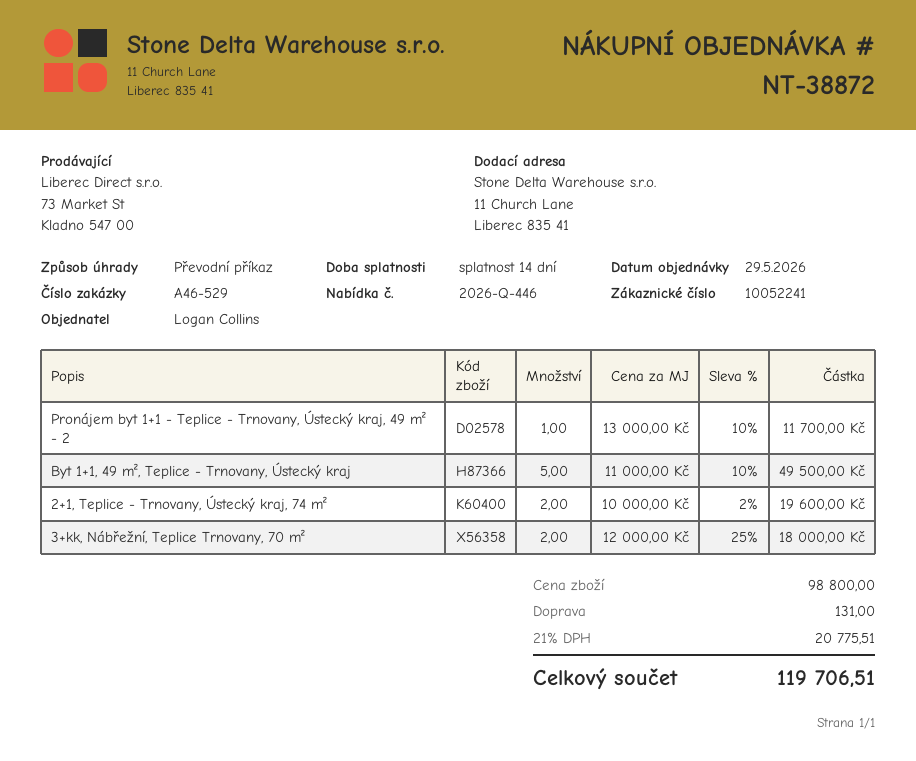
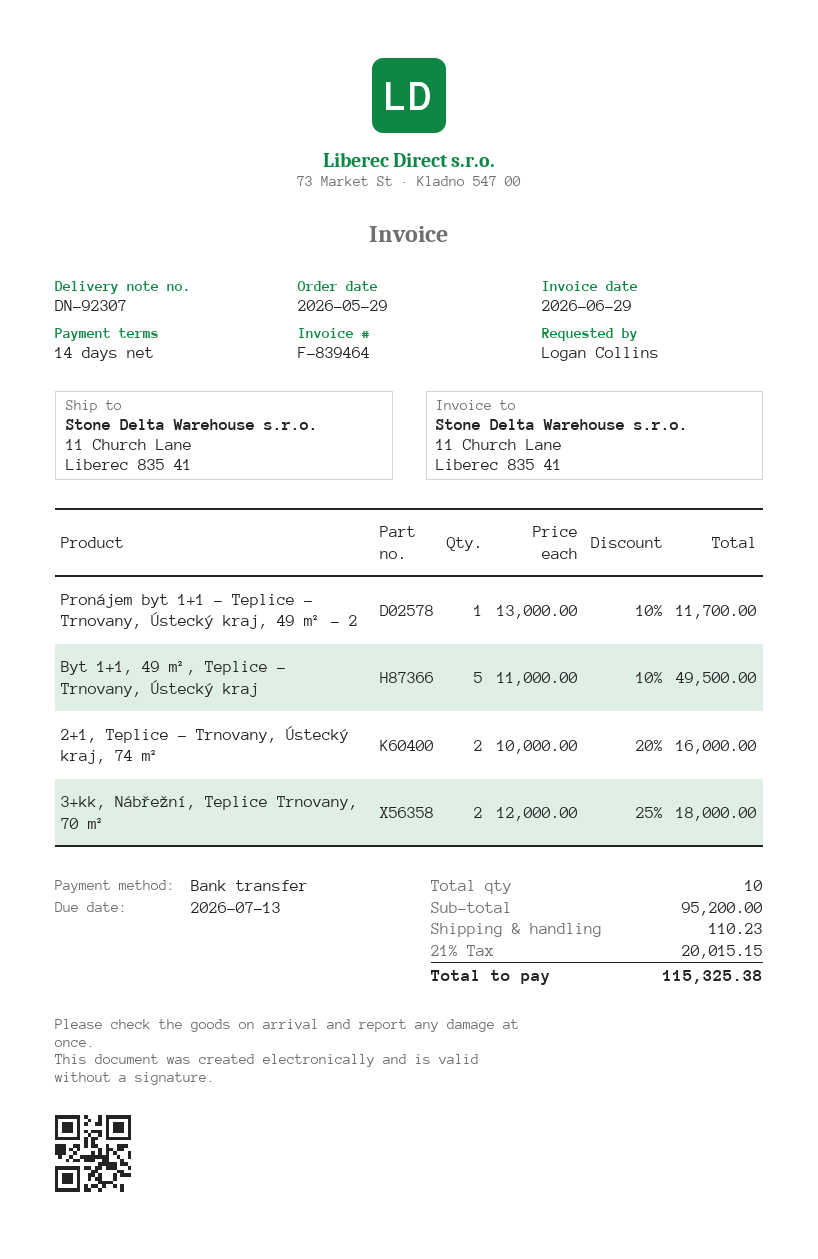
2+1, Teplice - Trnovany, Ústecký kraj, 74 m²: 2 x 10000.00 - 2% = 19600.00 -> 2 x 10000.00 - 20% = 16000.00
subtotal: 98800.00 -> 95200.00
shipping: 131.00 -> 110.23
tax: 21% = 20775.51 -> 21% = 20015.15
total: 119706.51 -> 115325.38

